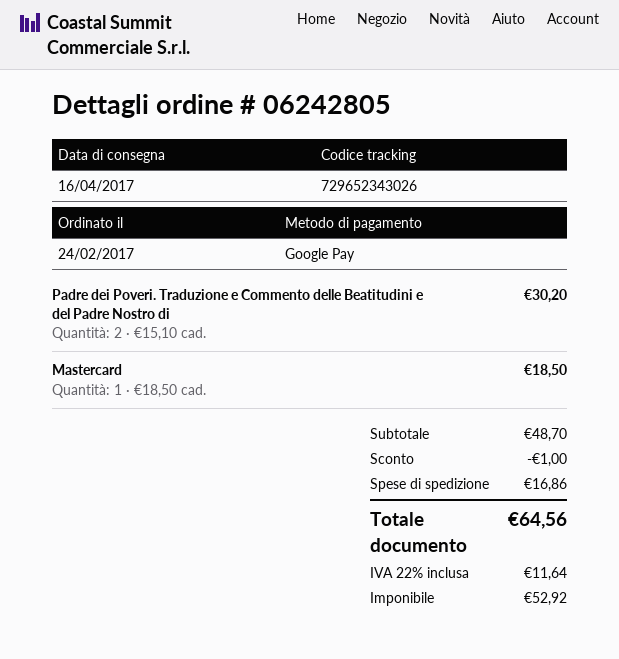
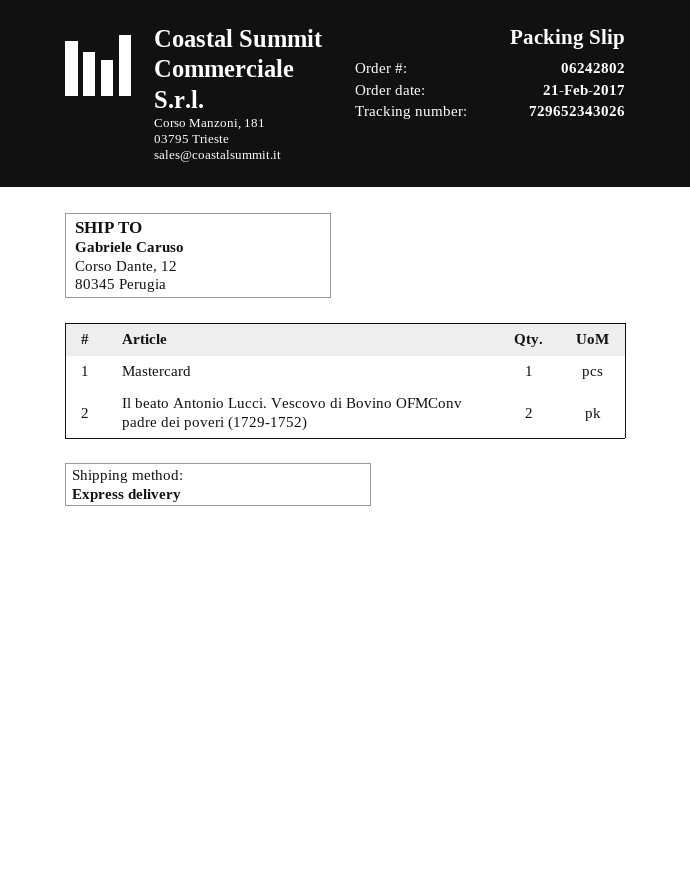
order number: 06242805 -> 06242802
order date: 2017-02-24 -> 2017-02-21
Padre dei Poveri. Traduzione e Commento delle Beatitudini e del Padre Nostro di: 2 -> none
Il beato Antonio Lucci. Vescovo di Bovino OFMConv padre dei poveri (1729-1752): none -> 2

